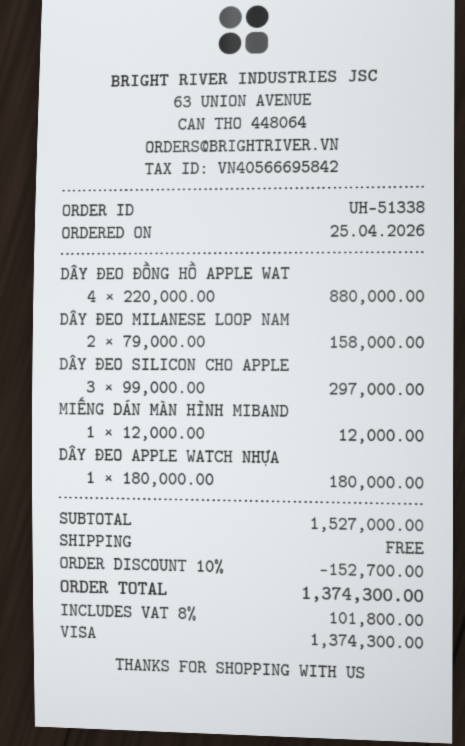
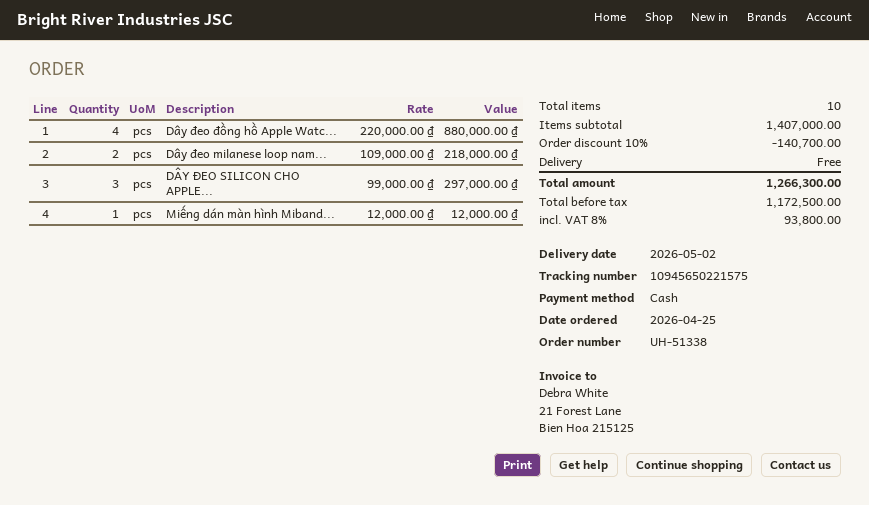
payment method: Visa -> cash
DÂY ĐEO MILANESE LOOP NAM: 2 x 79000.00 = 158000.00 -> 2 x 109000.00 = 218000.00
DÂY ĐEO APPLE WATCH NHỰA: 1 x 180000.00 = 180000.00 -> none
subtotal: 1527000.00 -> 1407000.00
discount: 10% = 152700.00 -> 10% = 140700.00
tax: 8% = 101800.00 -> 8% = 93800.00
total: 1374300.00 -> 1266300.00

